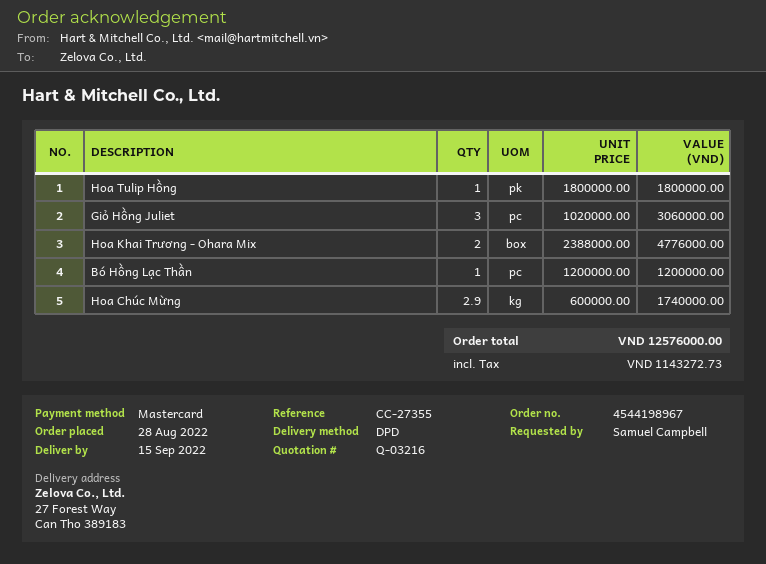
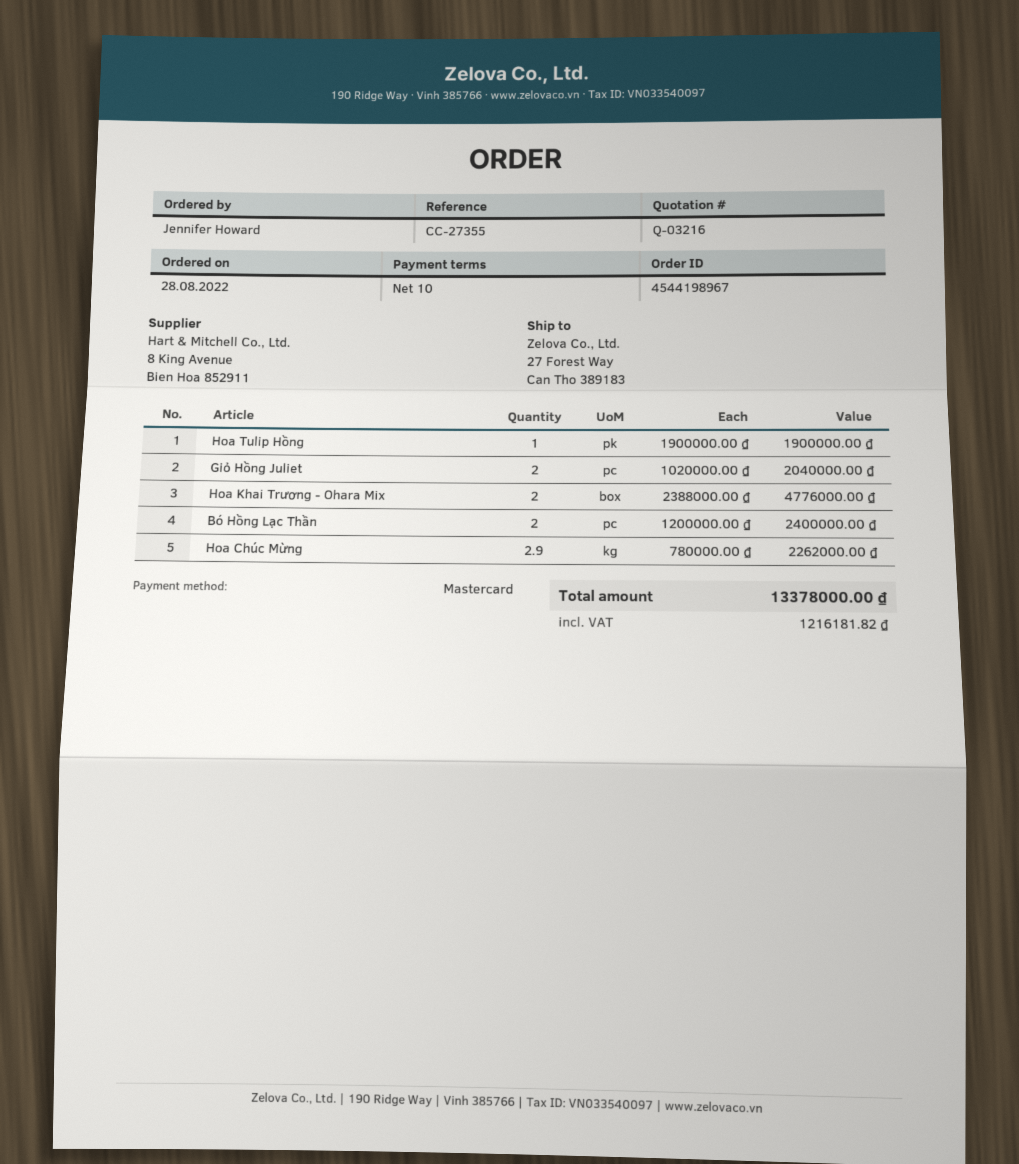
ordered by: Samuel Campbell -> Jennifer Howard
Hoa Tulip Hồng: 1 x 1800000.00 = 1800000.00 -> 1 x 1900000.00 = 1900000.00
Giỏ Hồng Juliet: 3 x 1020000.00 = 3060000.00 -> 2 x 1020000.00 = 2040000.00
Bó Hồng Lạc Thần: 1 x 1200000.00 = 1200000.00 -> 2 x 1200000.00 = 2400000.00
Hoa Chúc Mừng: 2.9 x 600000.00 = 1740000.00 -> 2.9 x 780000.00 = 2262000.00
tax: 1143272.73 -> 1216181.82
total: 12576000.00 -> 13378000.00

